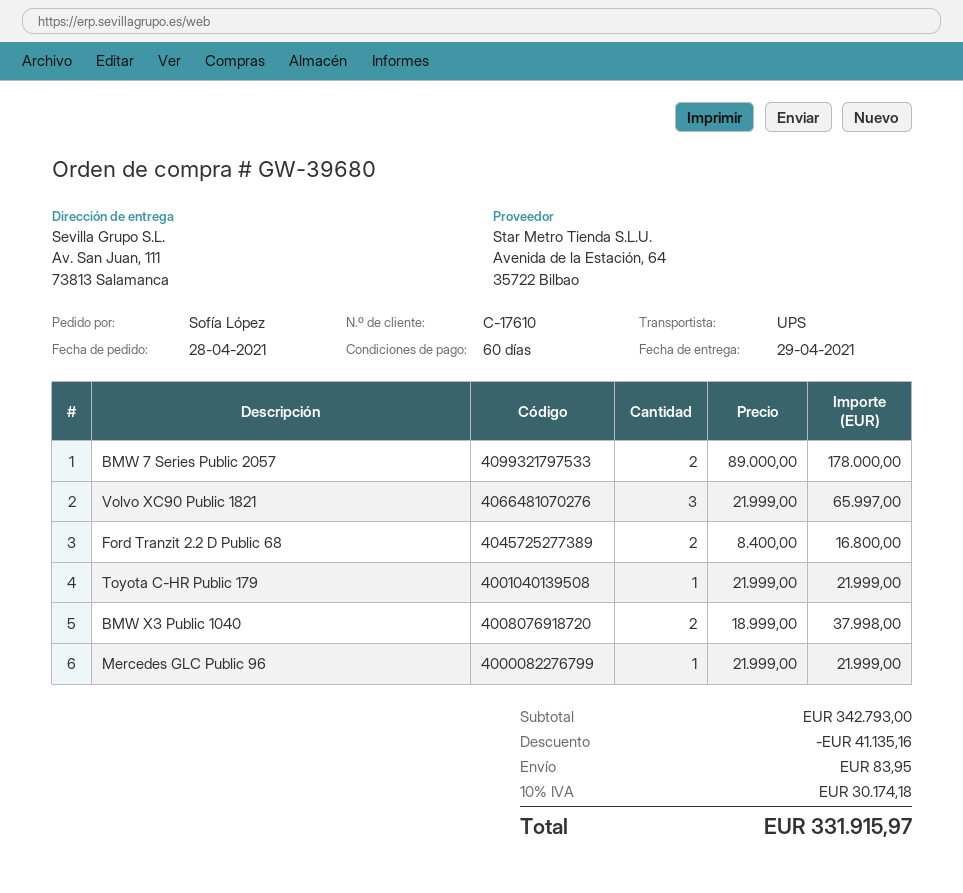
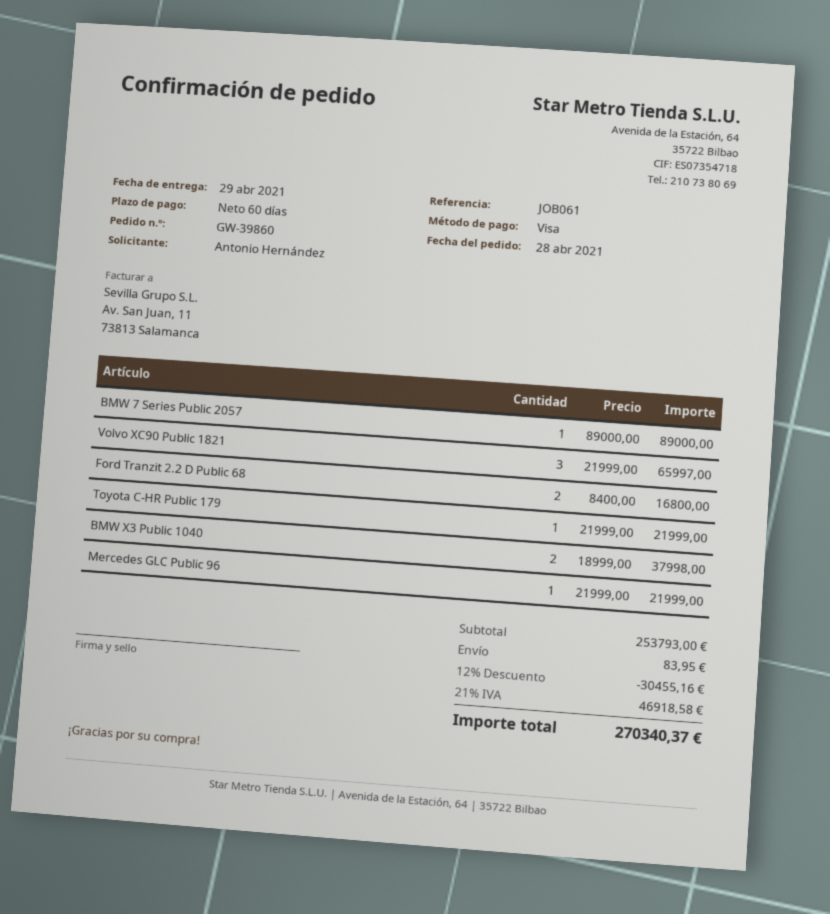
order number: GW-39680 -> GW-39860
ordered by: Sofía López -> Antonio Hernández
BMW 7 Series Public 2057: 2 x 89000.00 = 178000.00 -> 1 x 89000.00 = 89000.00
subtotal: 342793.00 -> 253793.00
discount: 41135.16 -> 30455.16
tax: 10% = 30174.18 -> 21% = 46918.58
total: 331915.97 -> 270340.37

